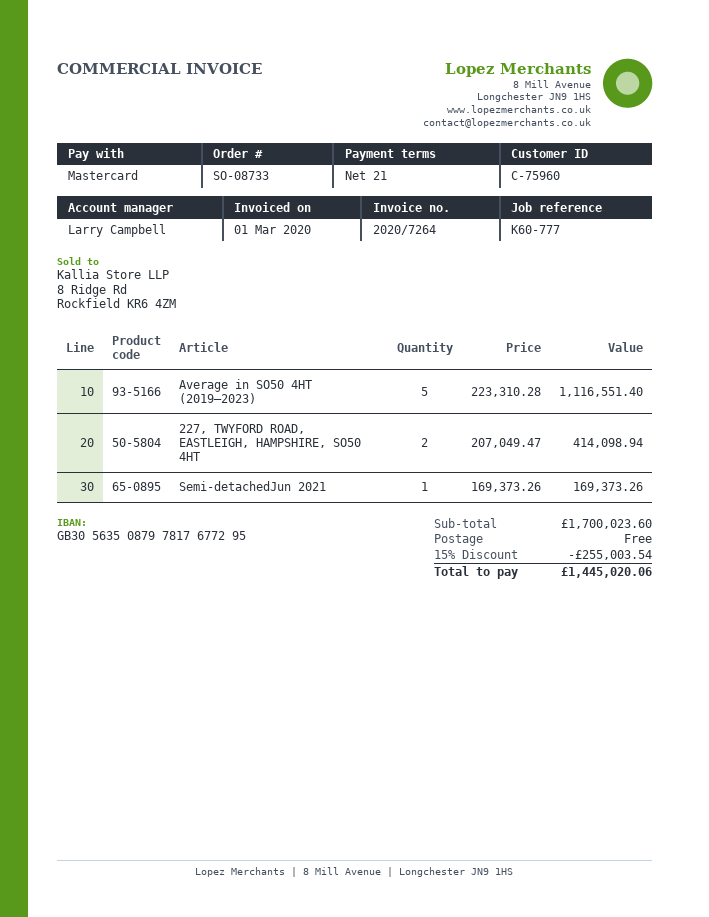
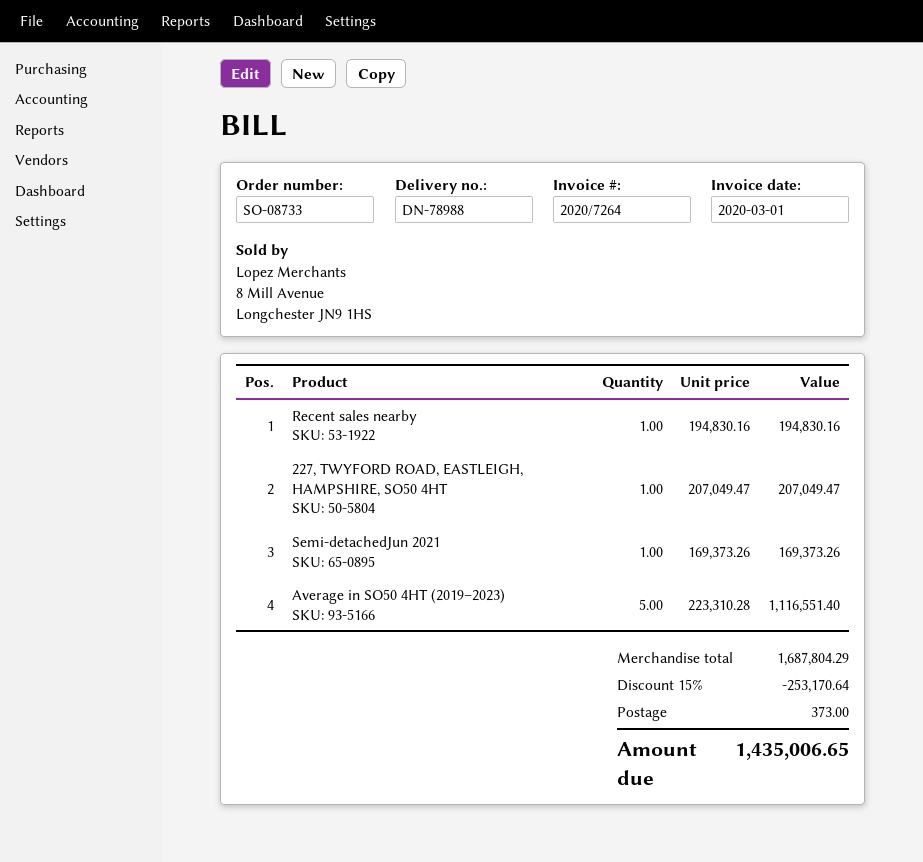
227, TWYFORD ROAD, EASTLEIGH, HAMPSHIRE, SO50 4HT: 2 x 207049.47 = 414098.94 -> 1 x 207049.47 = 207049.47
Recent sales nearby: none -> 1 x 194830.16 = 194830.16
subtotal: 1700023.60 -> 1687804.29
discount: 15% = 255003.54 -> 15% = 253170.64
shipping: 0.00 -> 373.00
total: 1445020.06 -> 1435006.65

